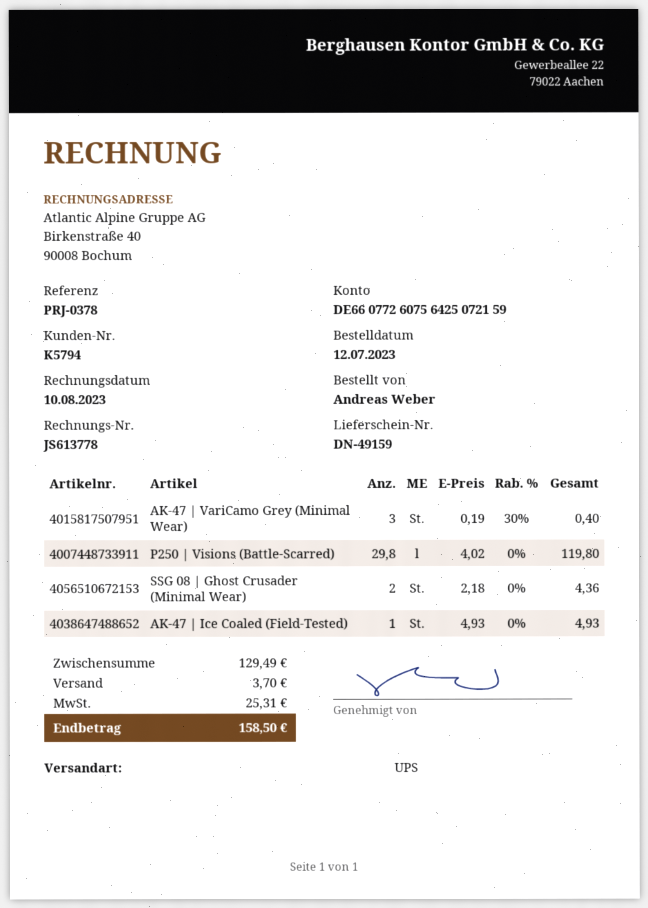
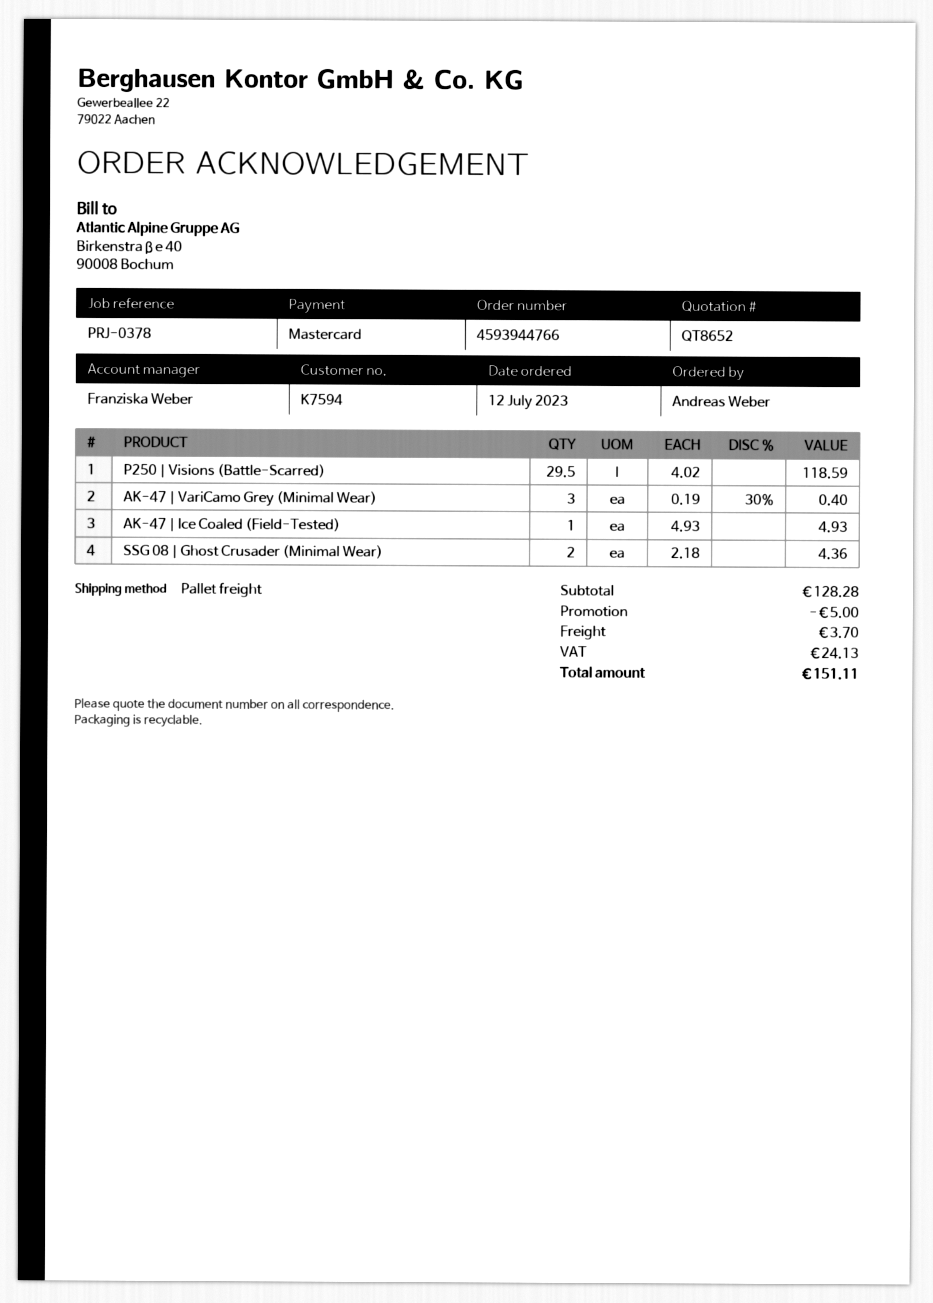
customer number: K5794 -> K7594
shipping method: UPS -> pallet freight
P250 | Visions (Battle-Scarred): 29.8 x 4.02 = 119.80 -> 29.5 x 4.02 = 118.59
subtotal: 129.49 -> 128.28
discount: none -> 5.00
tax: 25.31 -> 24.13
total: 158.50 -> 151.11

